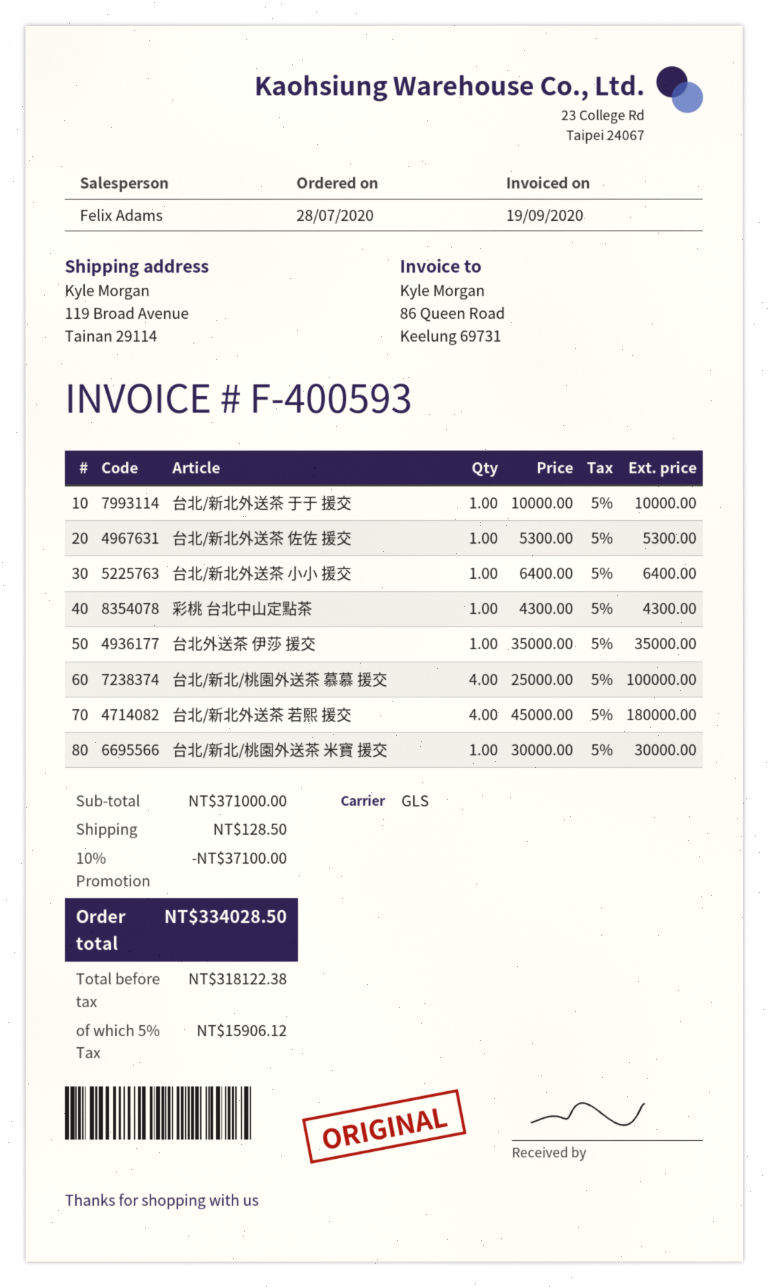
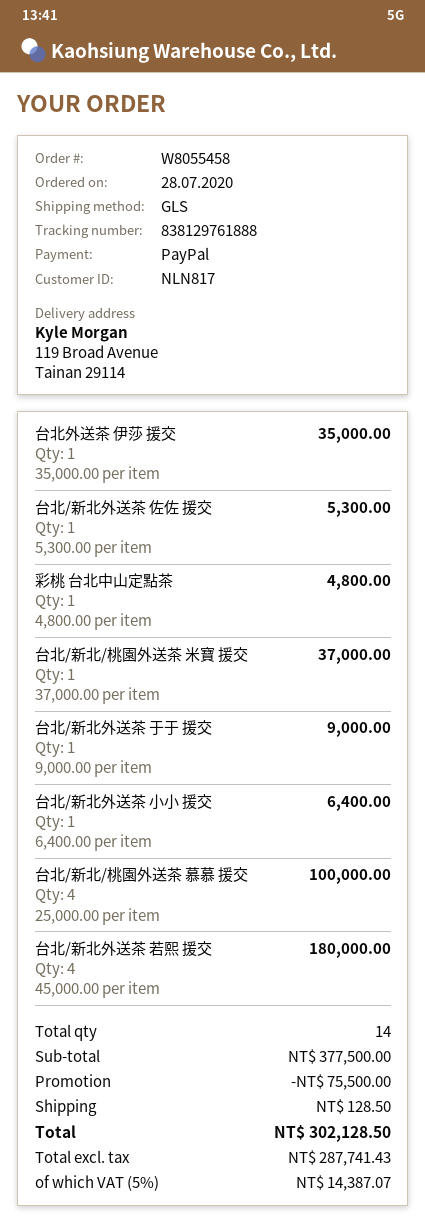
台北/新北外送茶 于于 援交: 1 x 10000.00 = 10000.00 -> 1 x 9000.00 = 9000.00
彩桃 台北中山定點茶: 1 x 4300.00 = 4300.00 -> 1 x 4800.00 = 4800.00
台北/新北/桃園外送茶 米寶 援交: 1 x 30000.00 = 30000.00 -> 1 x 37000.00 = 37000.00
subtotal: 371000.00 -> 377500.00
discount: 37100.00 -> 75500.00
net: 318122.38 -> 287741.43
tax: 5% = 15906.12 -> 5% = 14387.07
total: 334028.50 -> 302128.50

